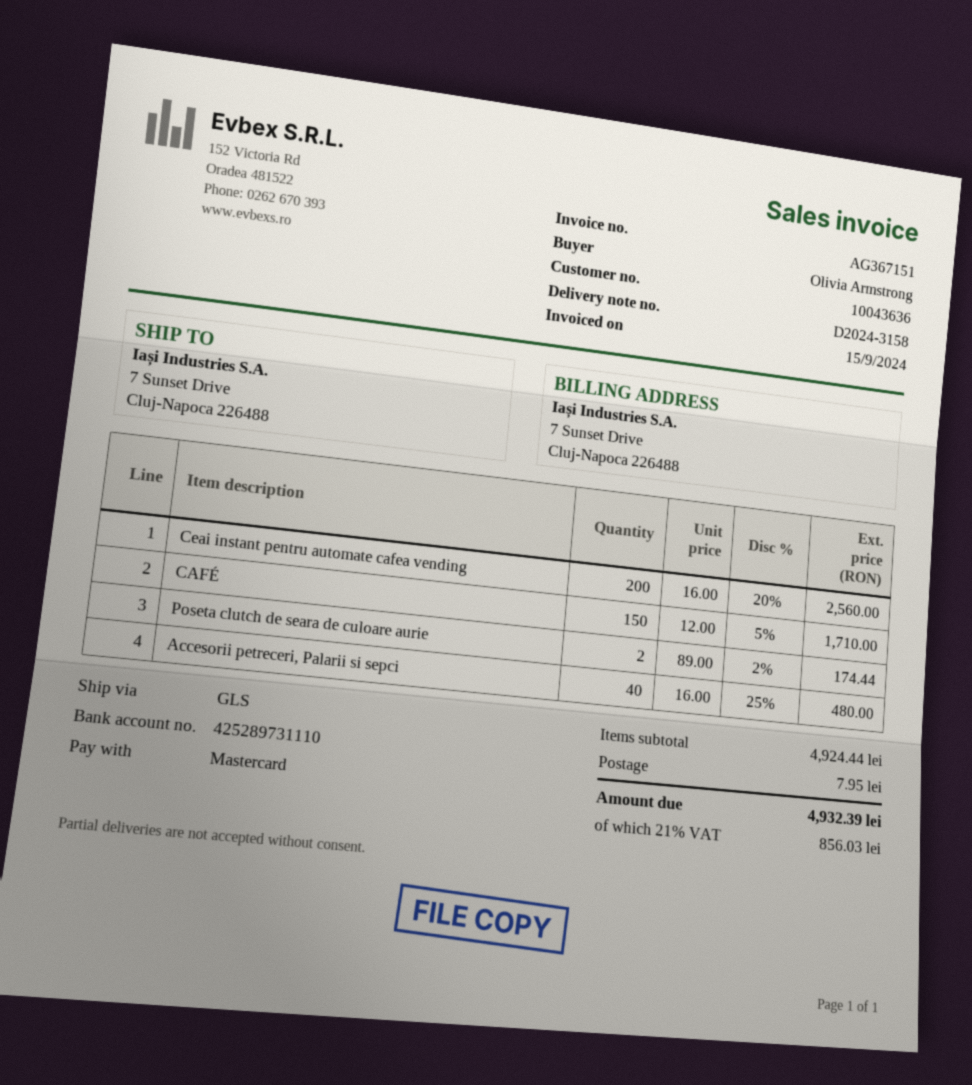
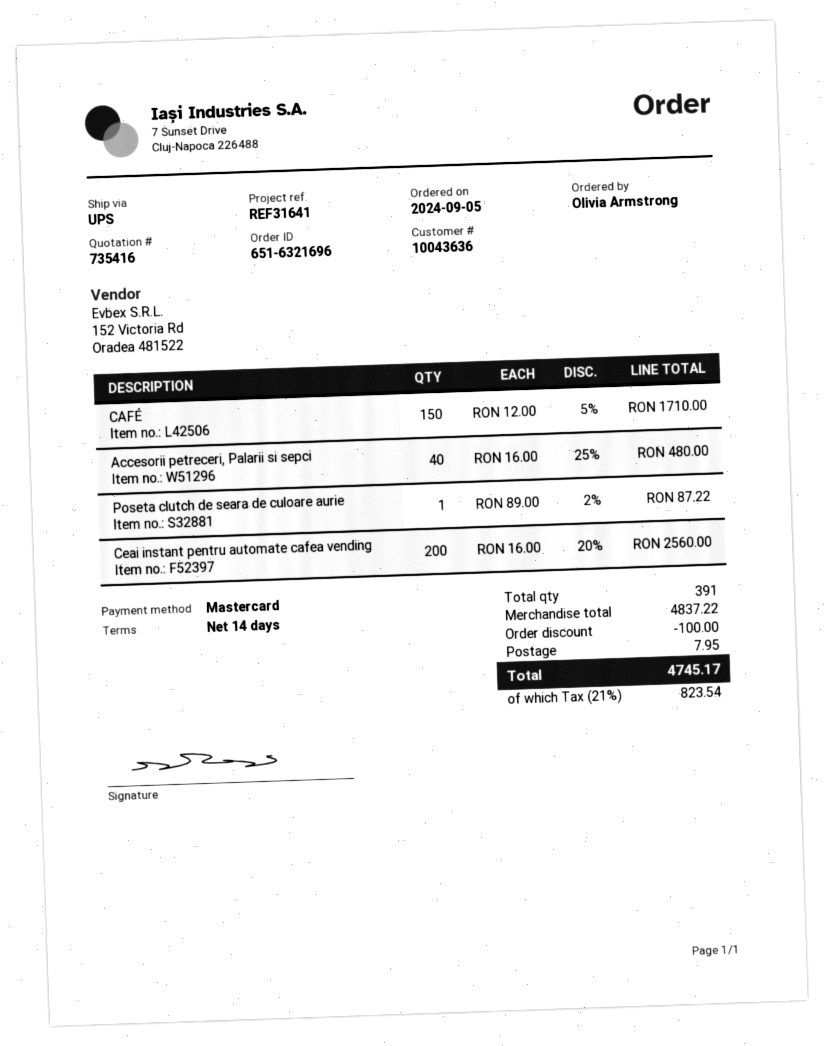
shipping method: GLS -> UPS
Poseta clutch de seara de culoare aurie: 2 x 89.00 - 2% = 174.44 -> 1 x 89.00 - 2% = 87.22
subtotal: 4924.44 -> 4837.22
discount: none -> 100.00
tax: 21% = 856.03 -> 21% = 823.54
total: 4932.39 -> 4745.17

